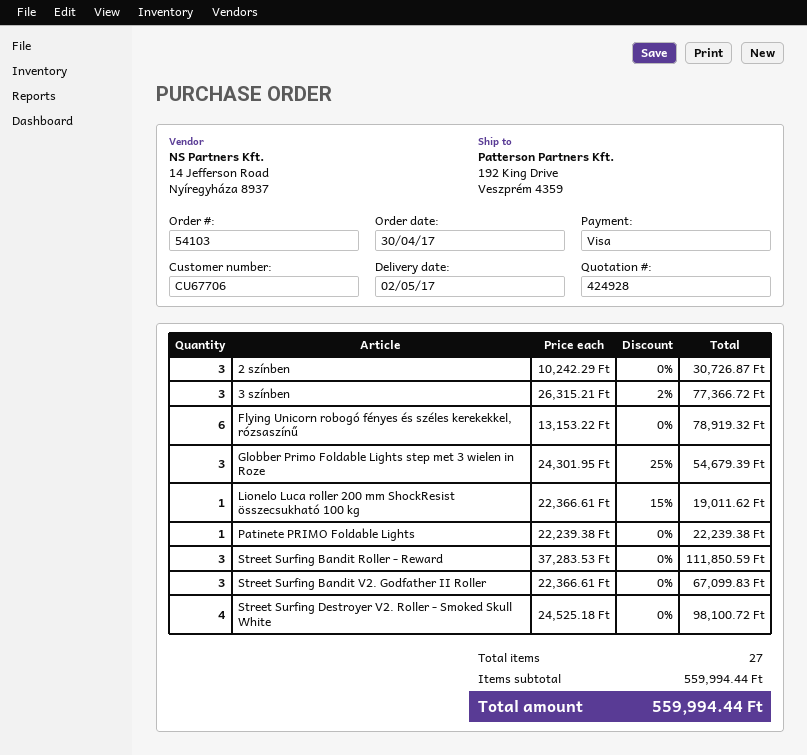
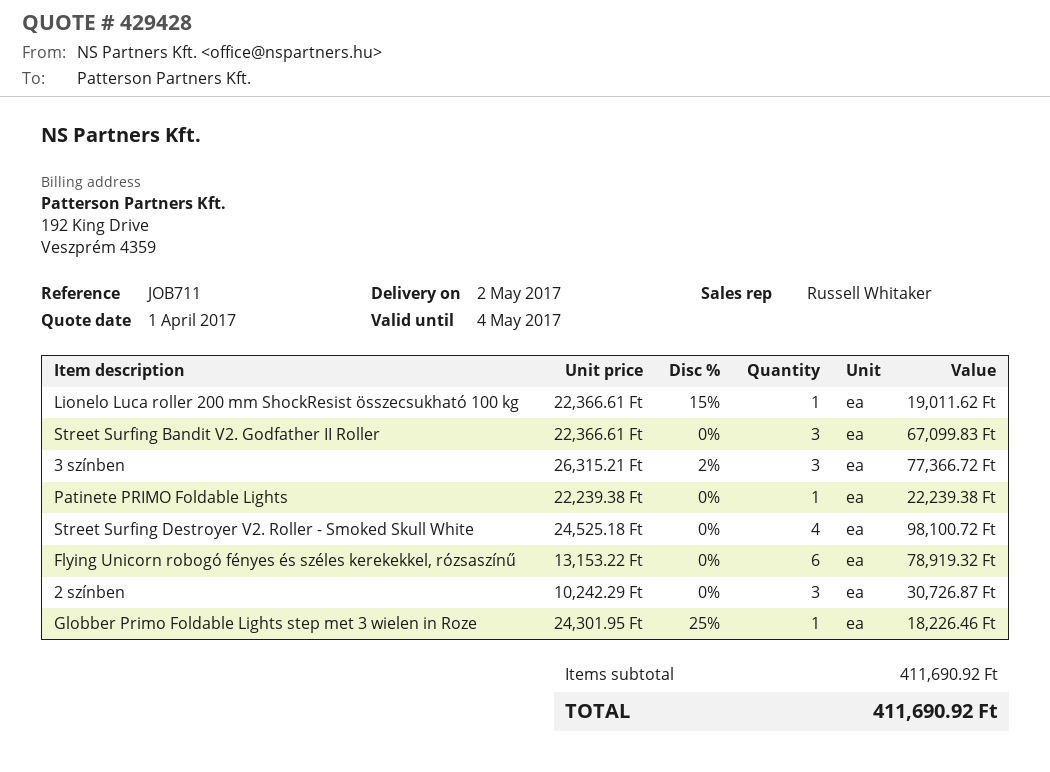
quote number: 424928 -> 429428
Globber Primo Foldable Lights step met 3 wielen in Roze: 3 x 24301.95 - 25% = 54679.39 -> 1 x 24301.95 - 25% = 18226.46
Street Surfing Bandit Roller - Reward: 3 x 37283.53 = 111850.59 -> none
subtotal: 559994.44 -> 411690.92
total: 559994.44 -> 411690.92

